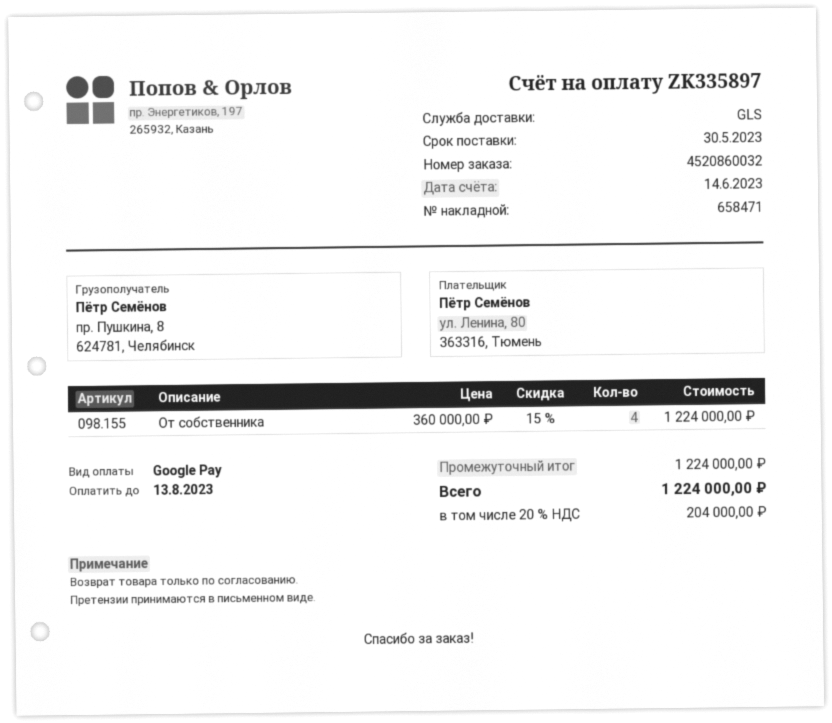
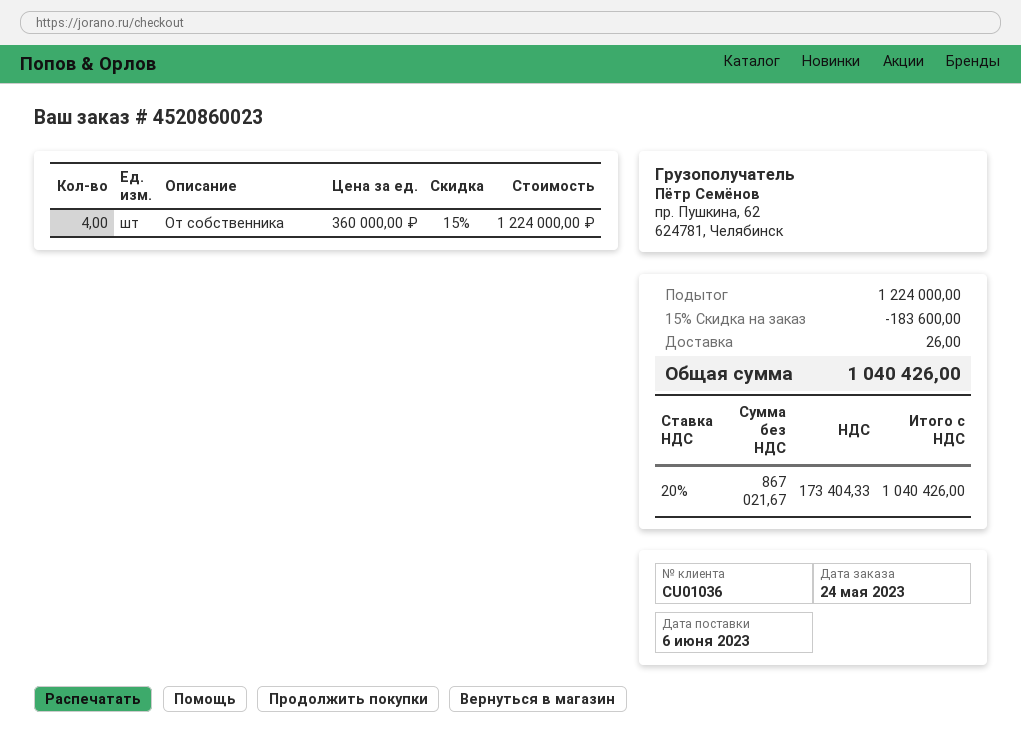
order number: 4520860032 -> 4520860023
delivery date: 2023-05-30 -> 2023-06-06
ship to: пр. Пушкина, 8, 624781, Челябинск -> пр. Пушкина, 62, 624781, Челябинск
discount: none -> 15% = 183600.00
shipping: none -> 26.00
tax: 20% = 204000.00 -> 20% = 173404.33
total: 1224000.00 -> 1040426.00

